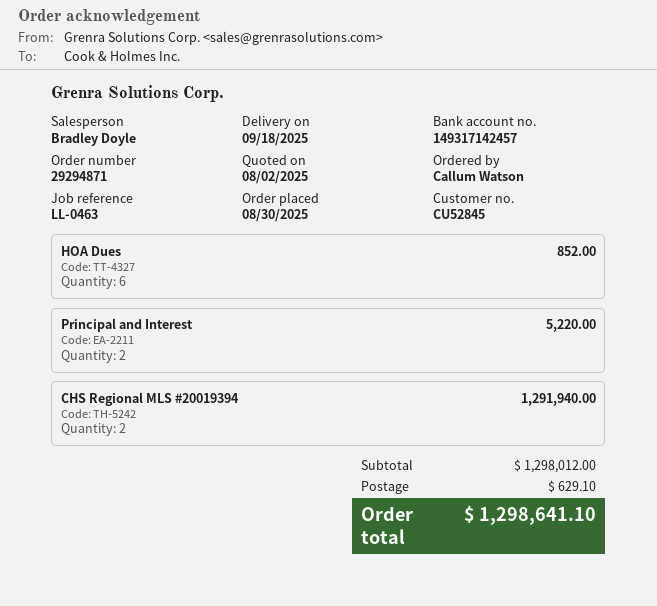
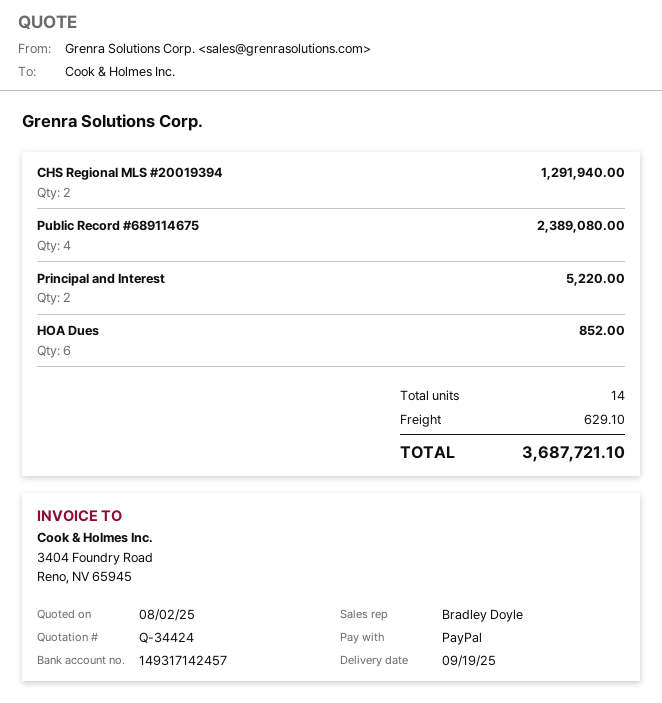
delivery date: 2025-09-18 -> 2025-09-19
Public Record #689114675: none -> 4 for 2389080.00
total: 1298641.10 -> 3687721.10

